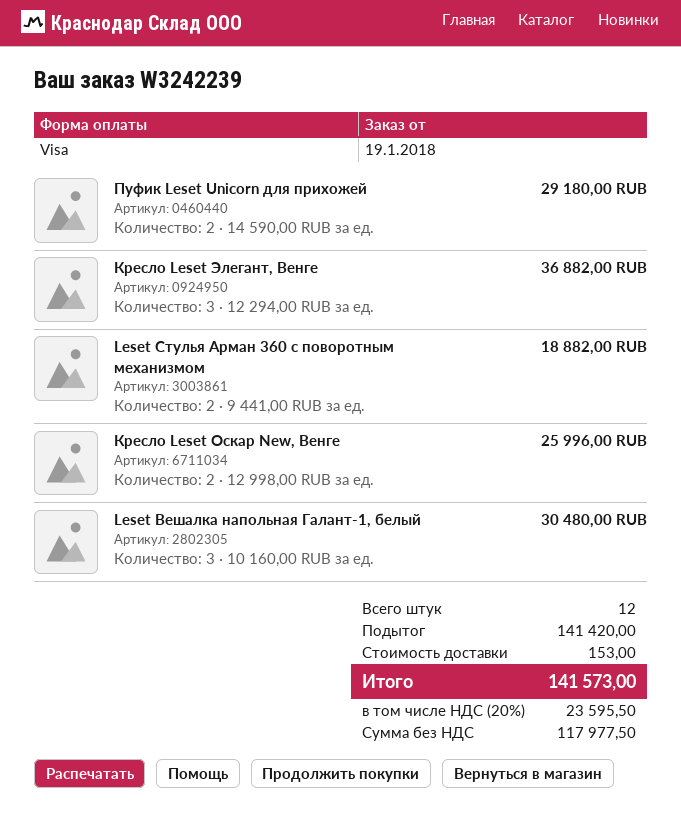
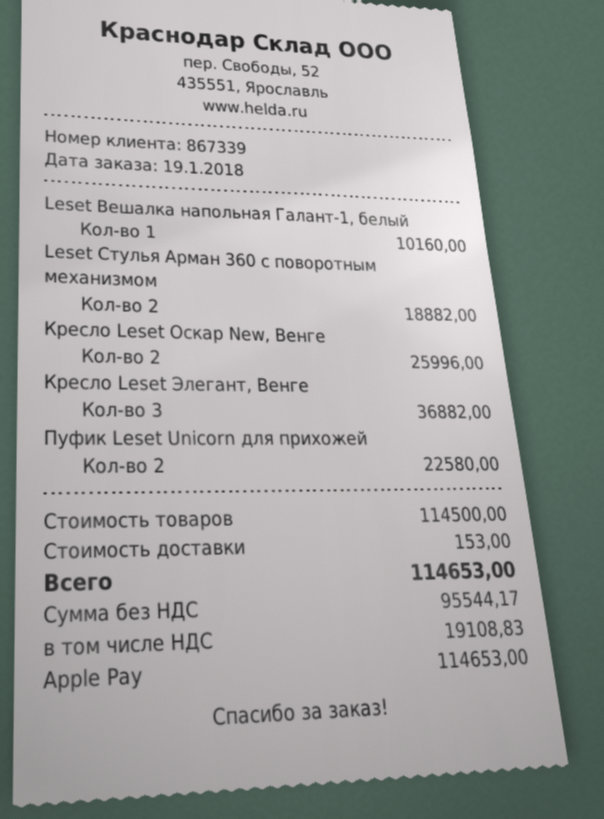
payment method: Visa -> Apple Pay
Пуфик Leset Unicorn для прихожей: 2 for 29180.00 -> 2 for 22580.00
Leset Вешалка напольная Галант-1, белый: 3 for 30480.00 -> 1 for 10160.00
subtotal: 141420.00 -> 114500.00
net: 117977.50 -> 95544.17
tax: 23595.50 -> 19108.83
total: 141573.00 -> 114653.00

